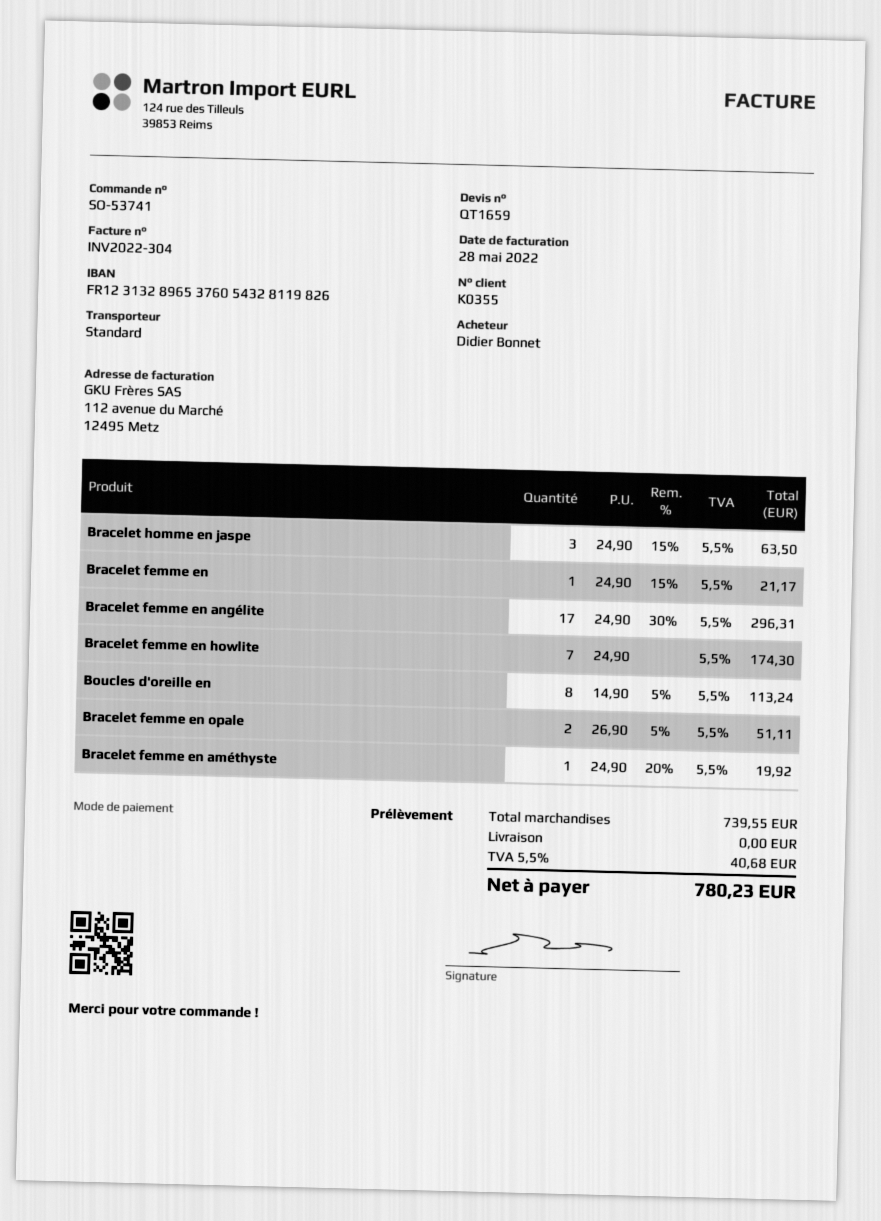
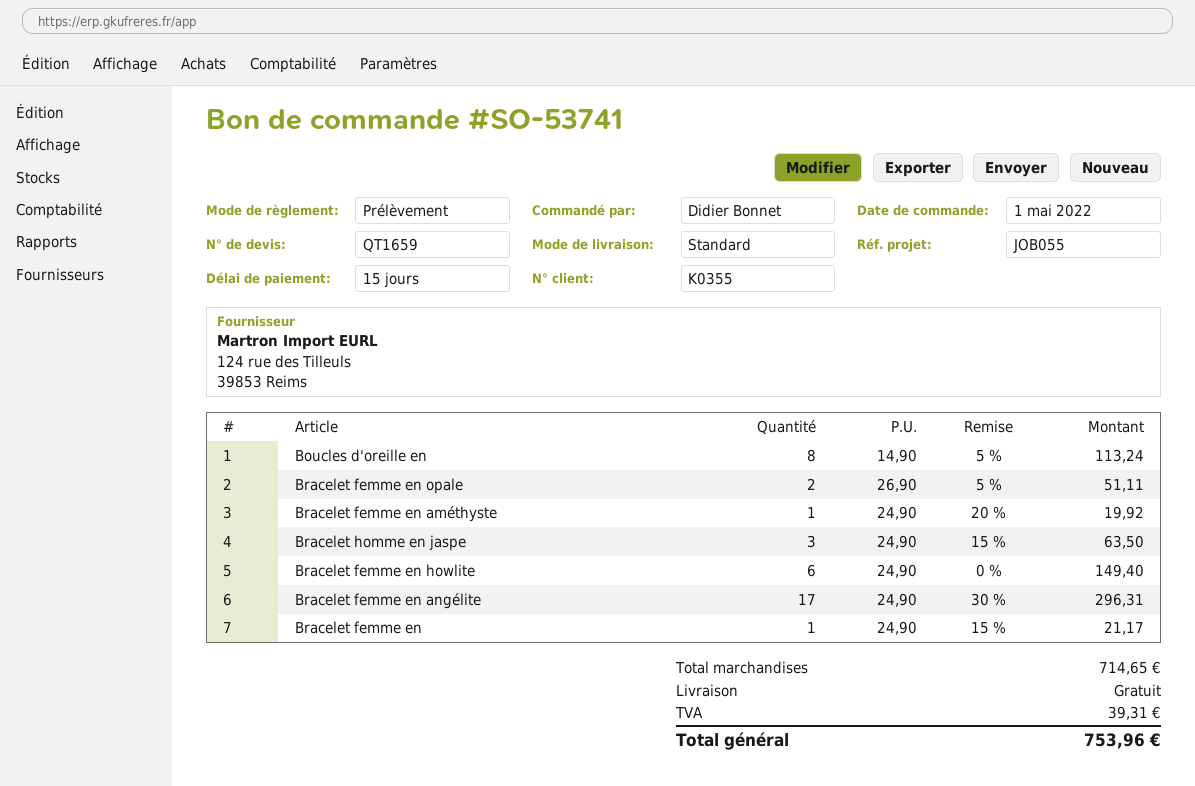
Bracelet femme en howlite: 7 x 24.90 = 174.30 -> 6 x 24.90 = 149.40
subtotal: 739.55 -> 714.65
tax: 40.68 -> 39.31
total: 780.23 -> 753.96

